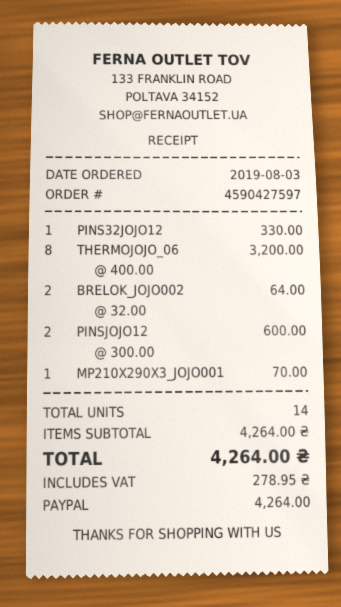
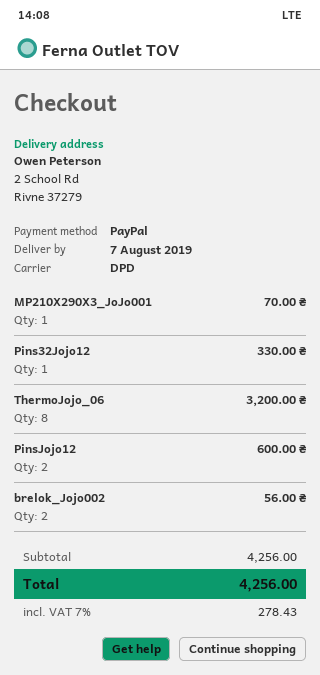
BRELOK_JOJO002: 2 for 64.00 -> 2 for 56.00
subtotal: 4264.00 -> 4256.00
tax: 278.95 -> 278.43
total: 4264.00 -> 4256.00

